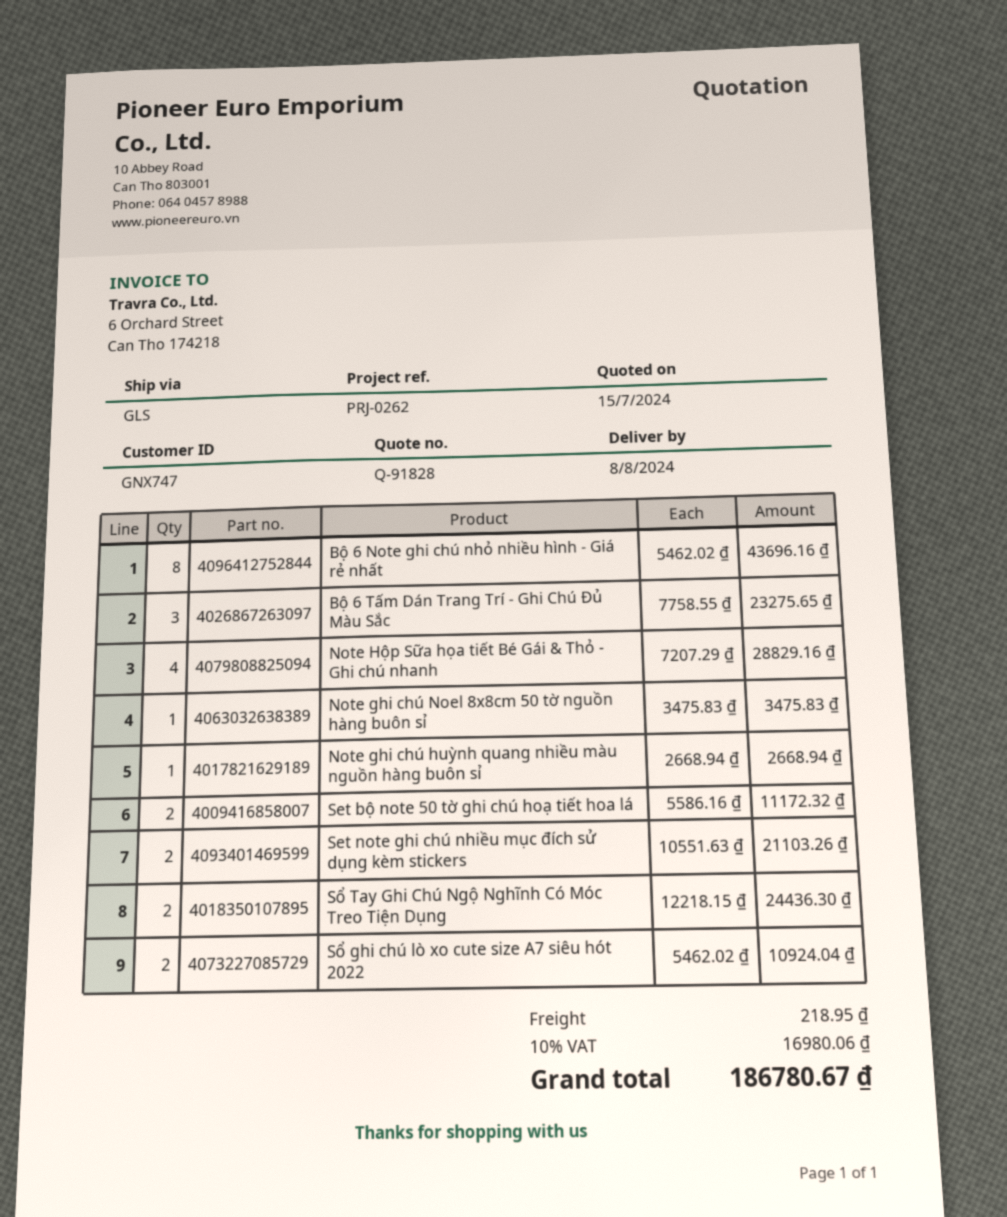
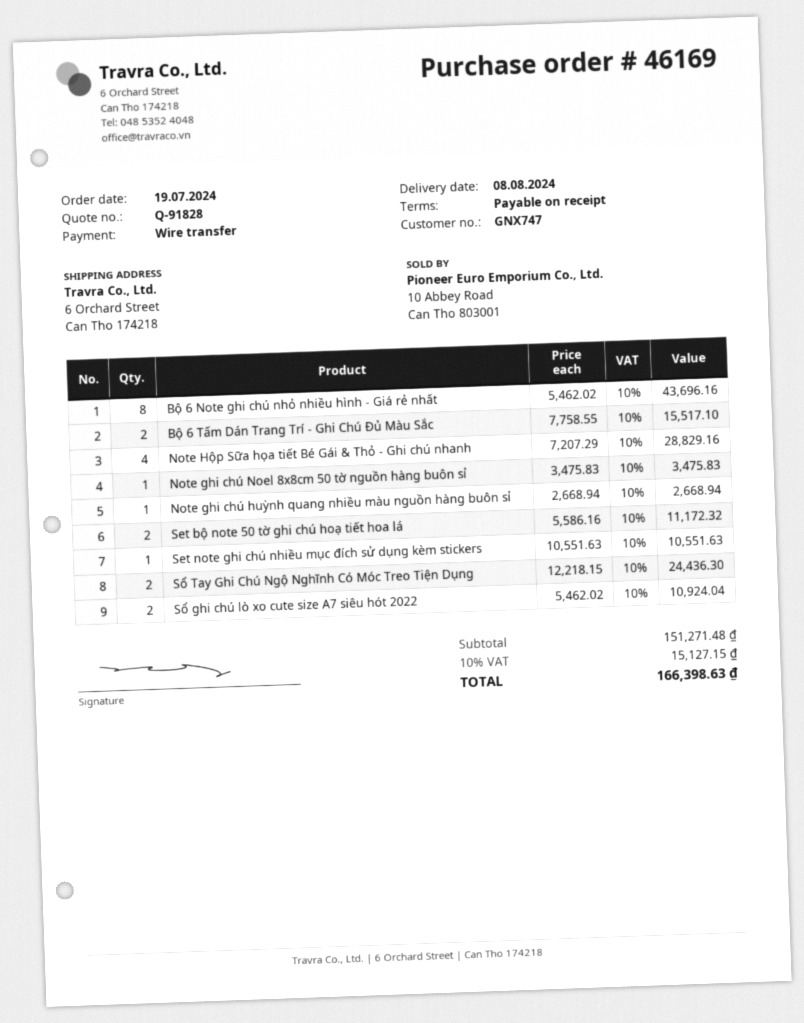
Bộ 6 Tấm Dán Trang Trí - Ghi Chú Đủ Màu Sắc: 3 x 7758.55 = 23275.65 -> 2 x 7758.55 = 15517.10
Set note ghi chú nhiều mục đích sử dụng kèm stickers: 2 x 10551.63 = 21103.26 -> 1 x 10551.63 = 10551.63
shipping: 218.95 -> none
tax: 10% = 16980.06 -> 10% = 15127.15
total: 186780.67 -> 166398.63

